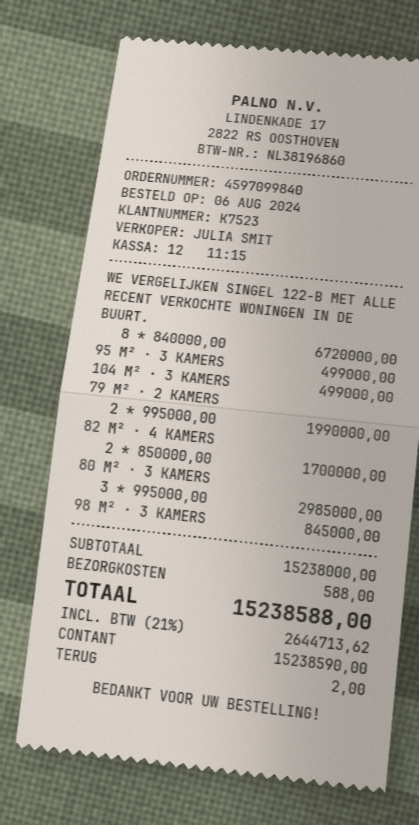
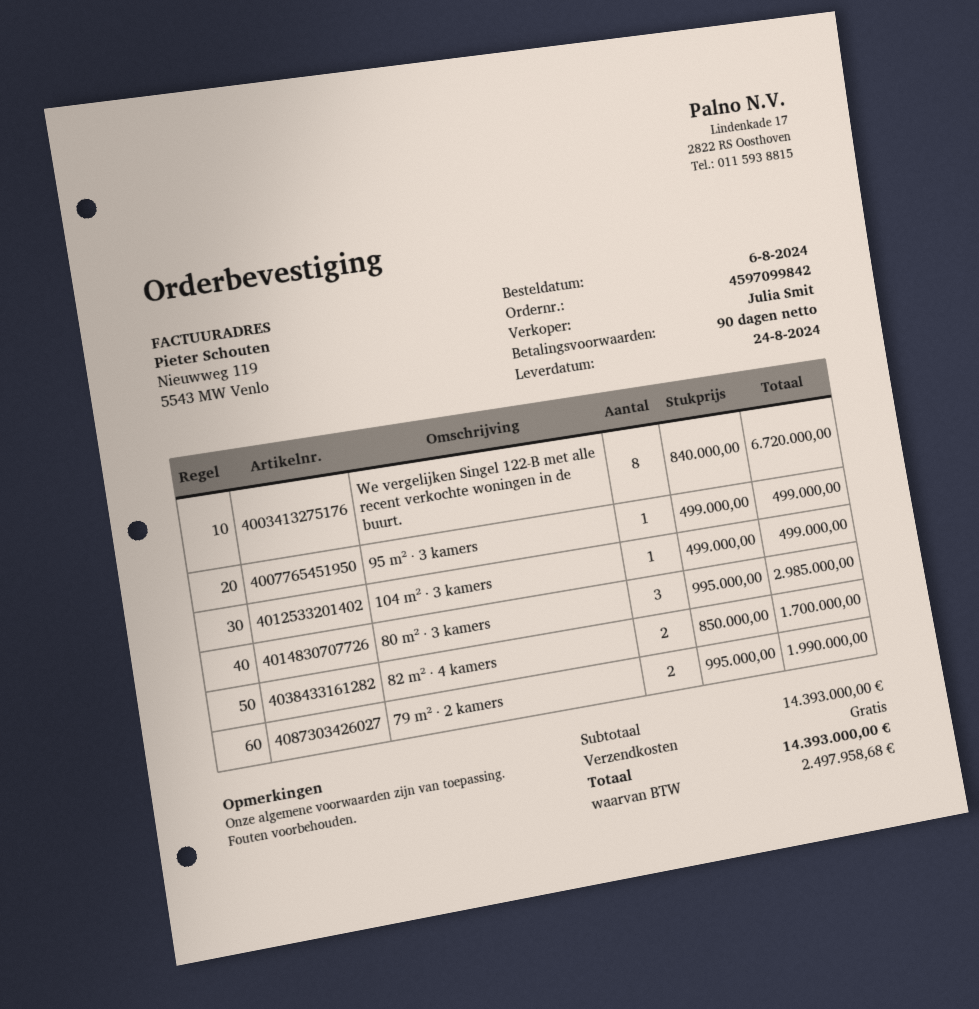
order number: 4597099840 -> 4597099842
98 M² · 3 KAMERS: 1 x 845000.00 = 845000.00 -> none
subtotal: 15238000.00 -> 14393000.00
shipping: 588.00 -> 0.00
tax: 2644713.62 -> 2497958.68
total: 15238588.00 -> 14393000.00

